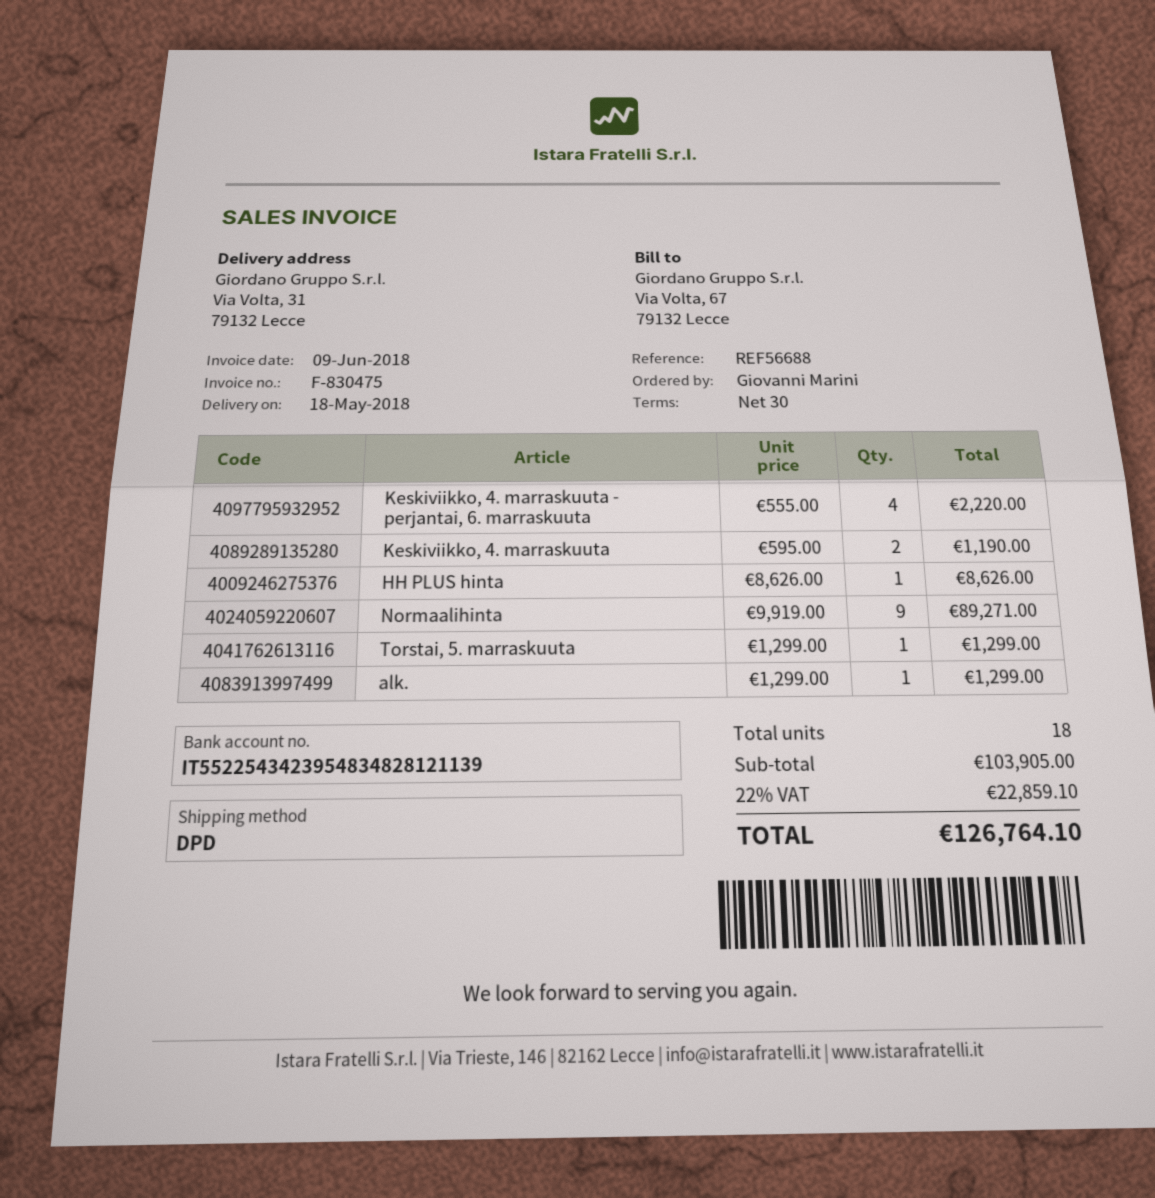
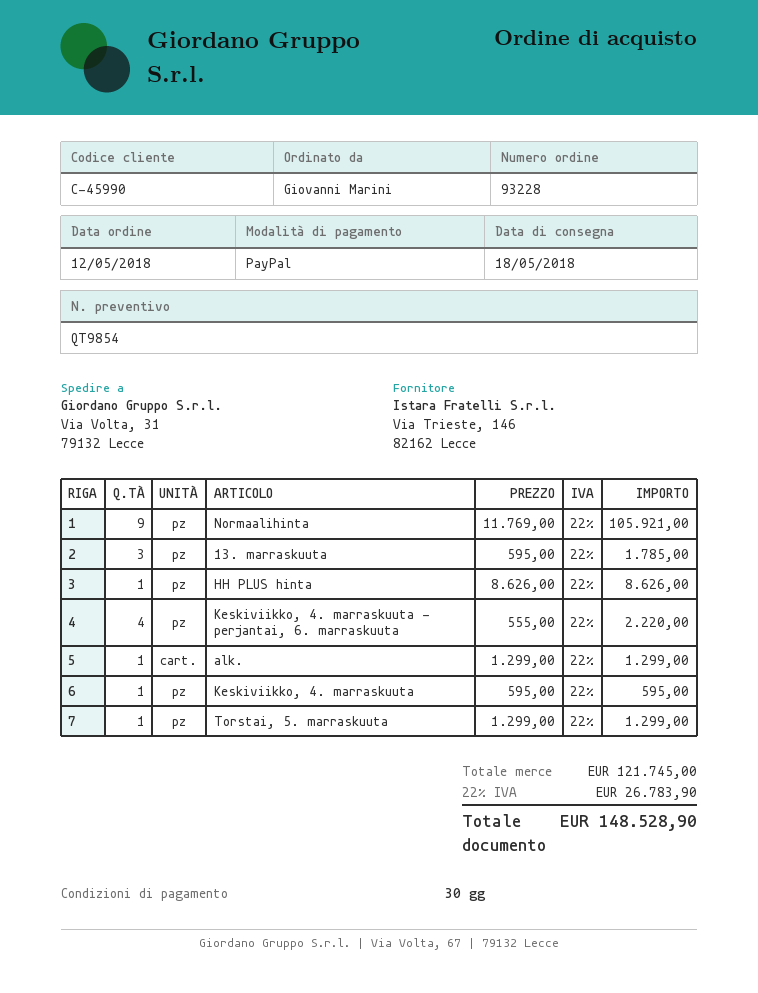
Keskiviikko, 4. marraskuuta: 2 x 595.00 = 1190.00 -> 1 x 595.00 = 595.00
Normaalihinta: 9 x 9919.00 = 89271.00 -> 9 x 11769.00 = 105921.00
13. marraskuuta: none -> 3 x 595.00 = 1785.00
subtotal: 103905.00 -> 121745.00
tax: 22% = 22859.10 -> 22% = 26783.90
total: 126764.10 -> 148528.90

